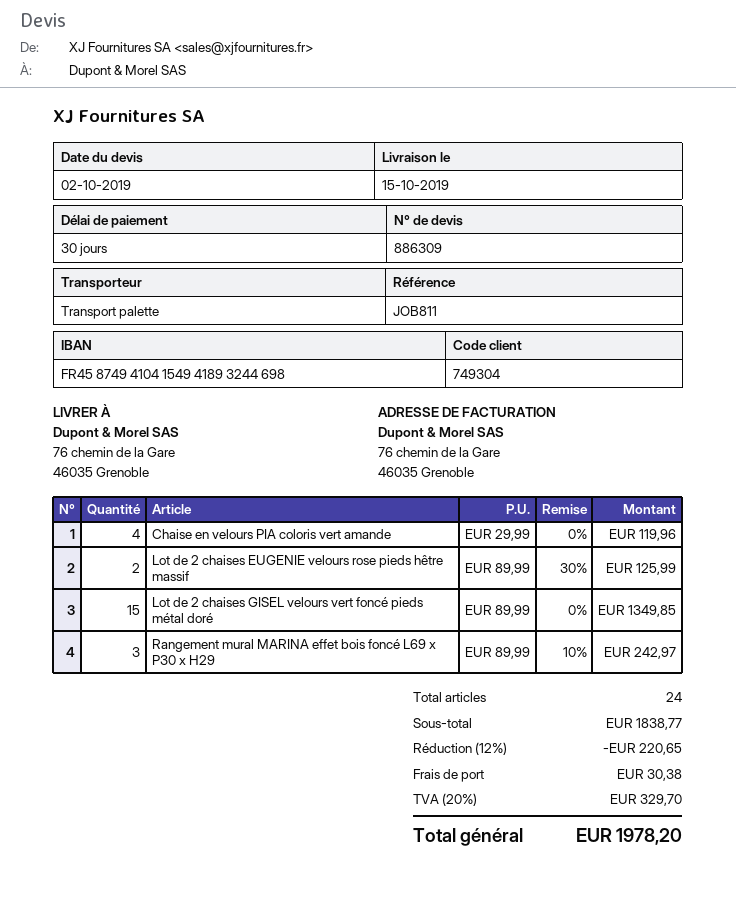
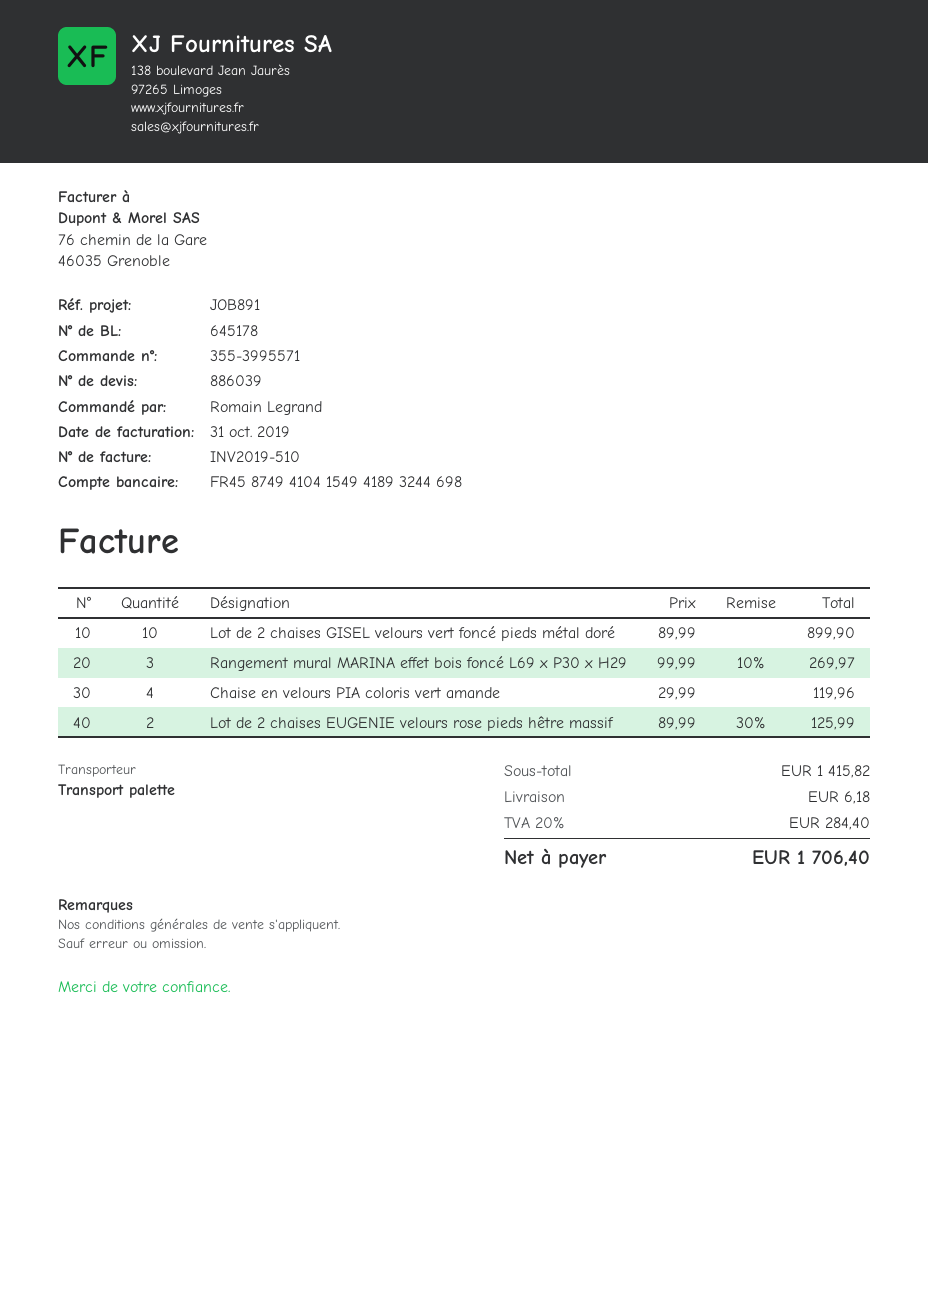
quote number: 886309 -> 886039
reference: JOB811 -> JOB891
Lot de 2 chaises GISEL velours vert foncé pieds métal doré: 15 x 89.99 = 1349.85 -> 10 x 89.99 = 899.90
Rangement mural MARINA effet bois foncé L69 x P30 x H29: 3 x 89.99 - 10% = 242.97 -> 3 x 99.99 - 10% = 269.97
subtotal: 1838.77 -> 1415.82
discount: 12% = 220.65 -> none
shipping: 30.38 -> 6.18
tax: 20% = 329.70 -> 20% = 284.40
total: 1978.20 -> 1706.40

